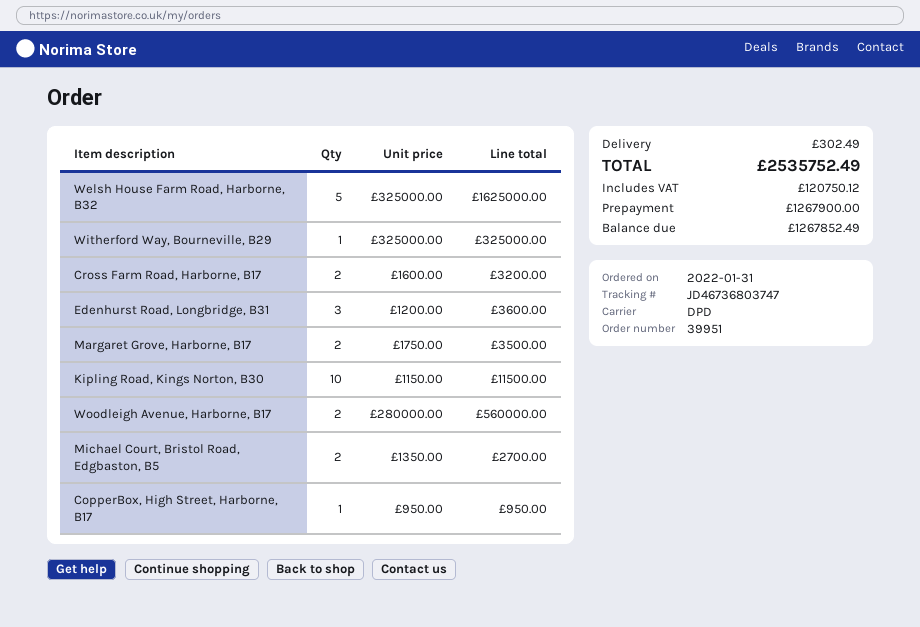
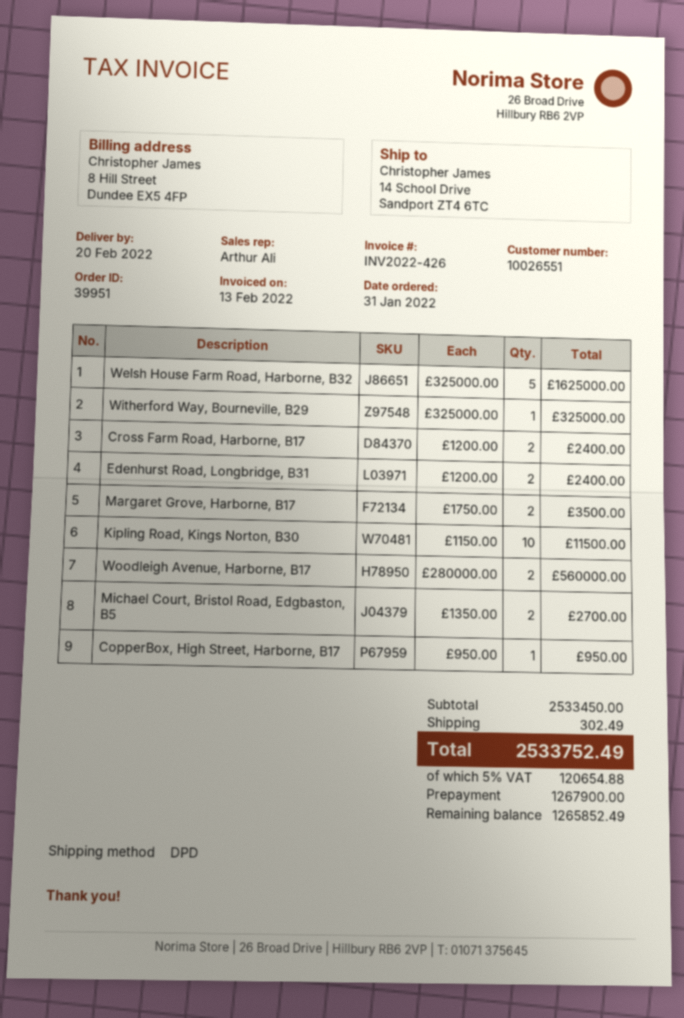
Cross Farm Road, Harborne, B17: 2 x 1600.00 = 3200.00 -> 2 x 1200.00 = 2400.00
Edenhurst Road, Longbridge, B31: 3 x 1200.00 = 3600.00 -> 2 x 1200.00 = 2400.00
tax: 120750.12 -> 120654.88
total: 2535752.49 -> 2533752.49
balance: 1267852.49 -> 1265852.49

